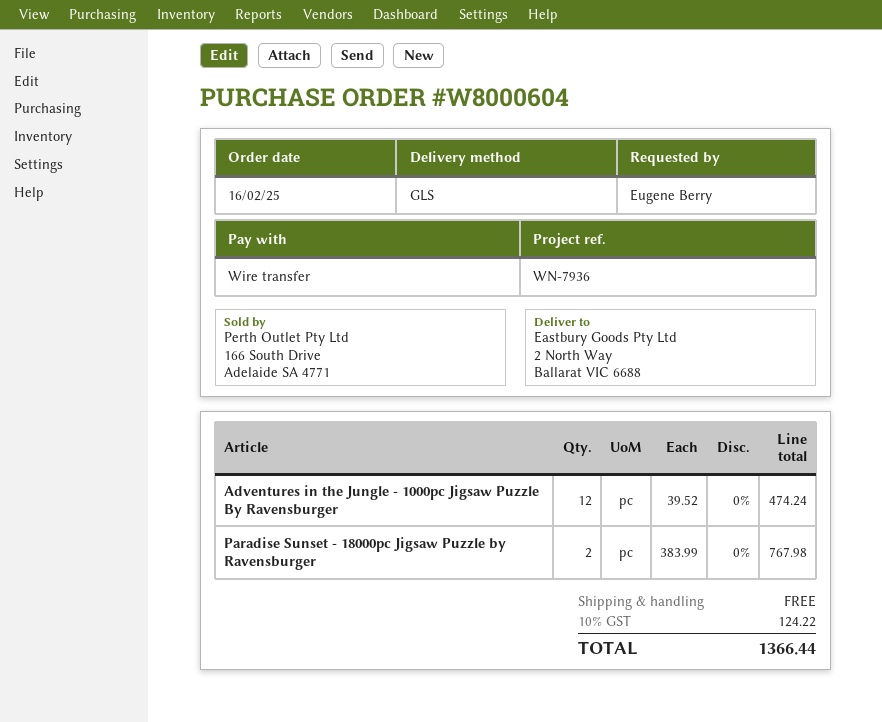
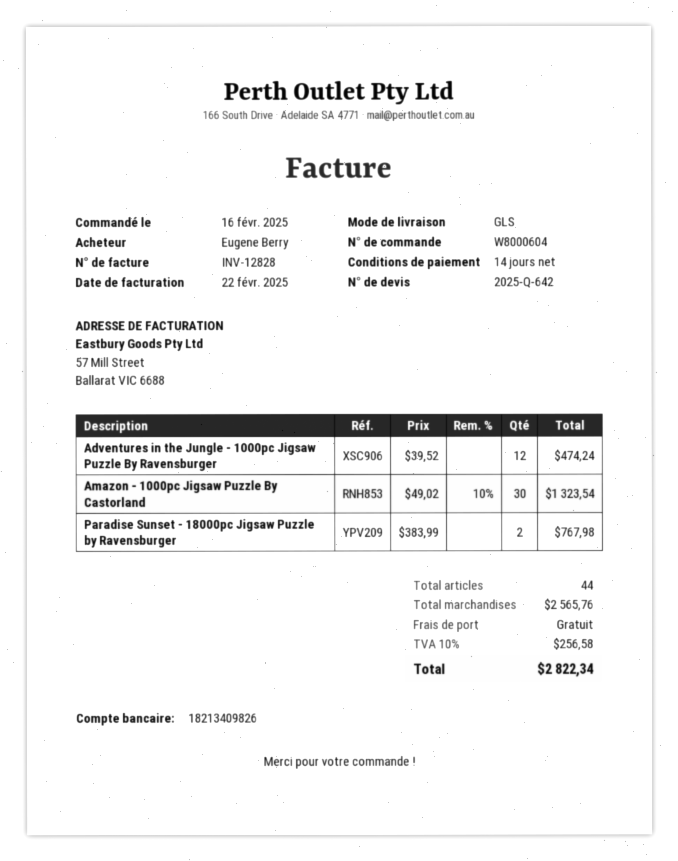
Amazon - 1000pc Jigsaw Puzzle By Castorland: none -> 30 x 49.02 - 10% = 1323.54
tax: 10% = 124.22 -> 10% = 256.58
total: 1366.44 -> 2822.34

